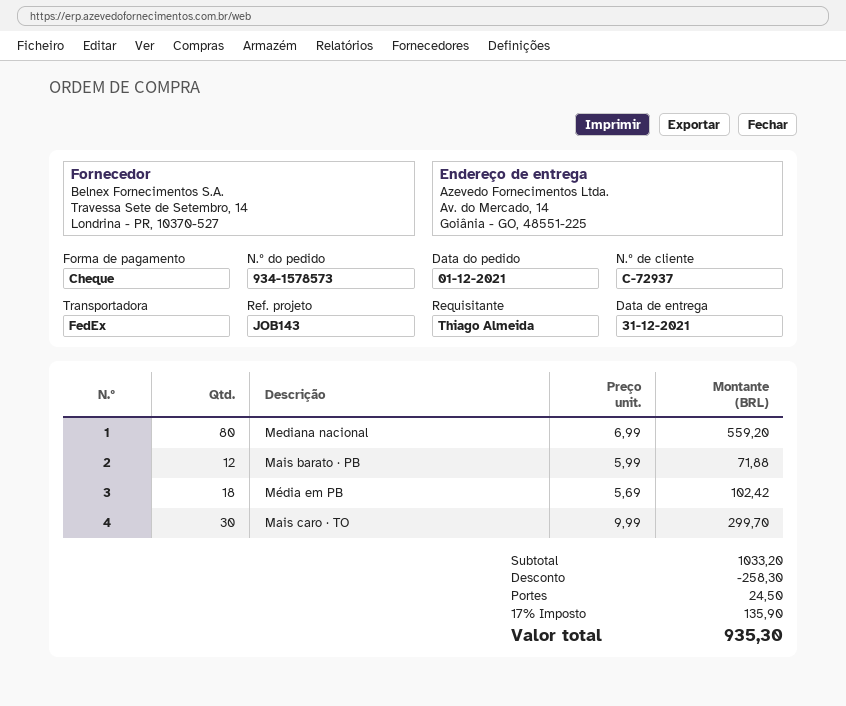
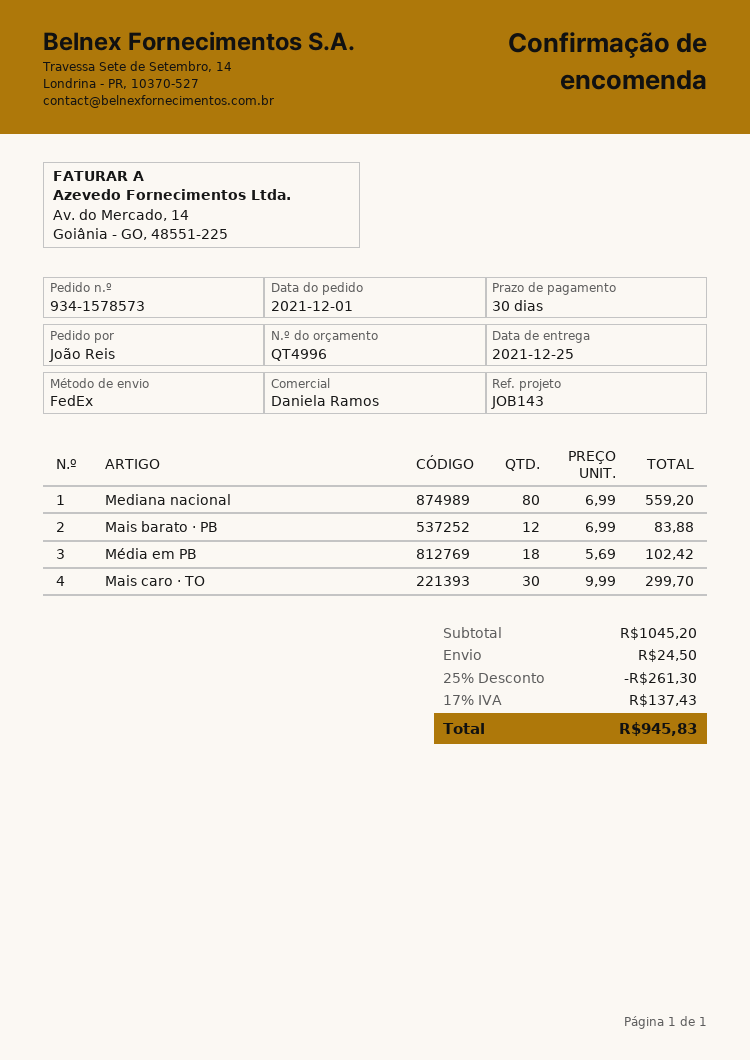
delivery date: 2021-12-31 -> 2021-12-25
ordered by: Thiago Almeida -> João Reis
Mais barato · PB: 12 x 5.99 = 71.88 -> 12 x 6.99 = 83.88
subtotal: 1033.20 -> 1045.20
discount: 258.30 -> 261.30
tax: 17% = 135.90 -> 17% = 137.43
total: 935.30 -> 945.83

